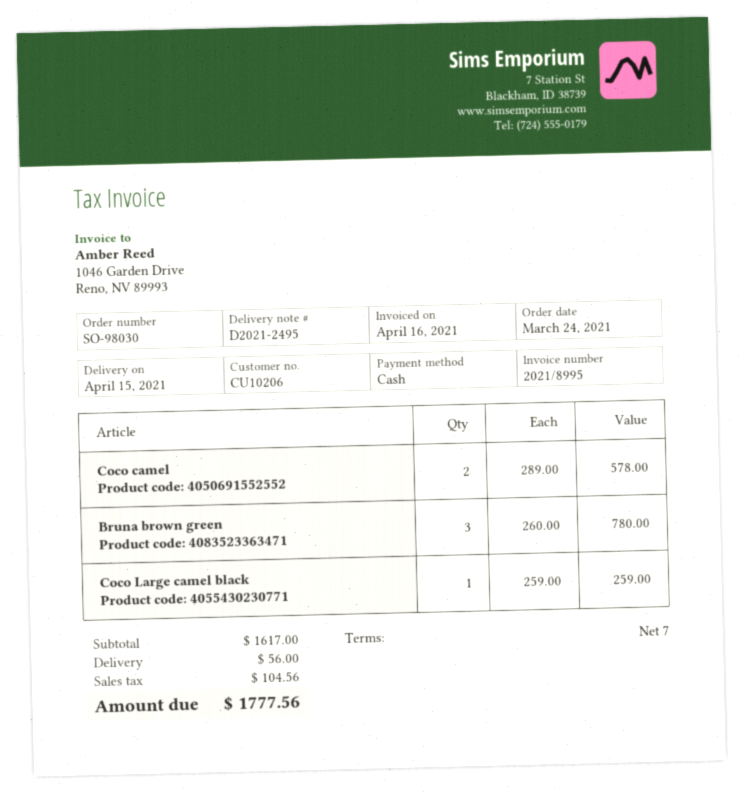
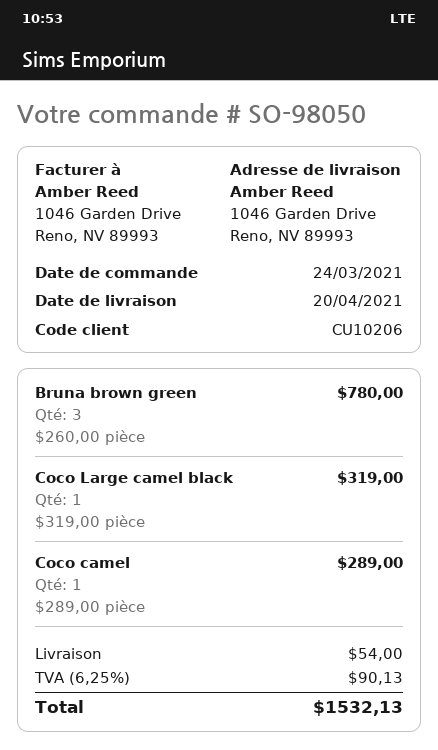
order number: SO-98030 -> SO-98050
delivery date: 2021-04-15 -> 2021-04-20
Coco camel: 2 x 289.00 = 578.00 -> 1 x 289.00 = 289.00
Coco Large camel black: 1 x 259.00 = 259.00 -> 1 x 319.00 = 319.00
shipping: 56.00 -> 54.00
tax: 104.56 -> 90.13
total: 1777.56 -> 1532.13

